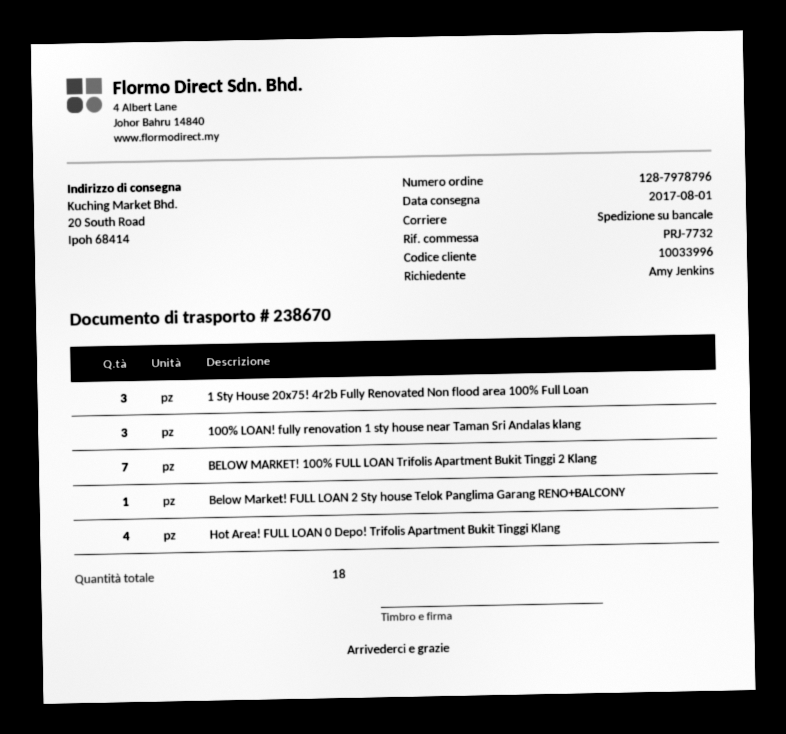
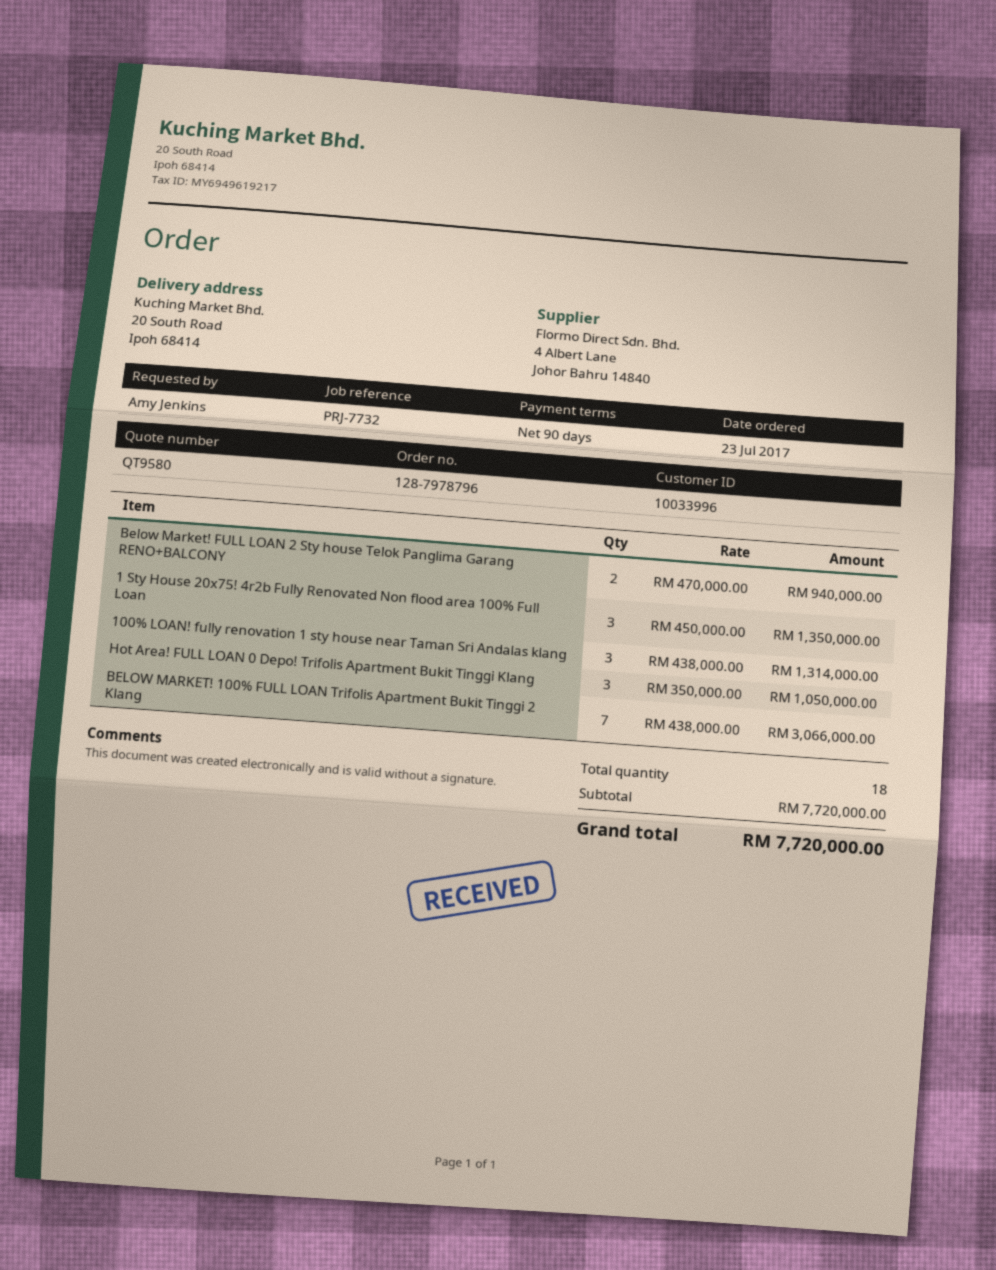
Below Market! FULL LOAN 2 Sty house Telok Panglima Garang RENO+BALCONY: 1 -> 2
Hot Area! FULL LOAN 0 Depo! Trifolis Apartment Bukit Tinggi Klang: 4 -> 3

